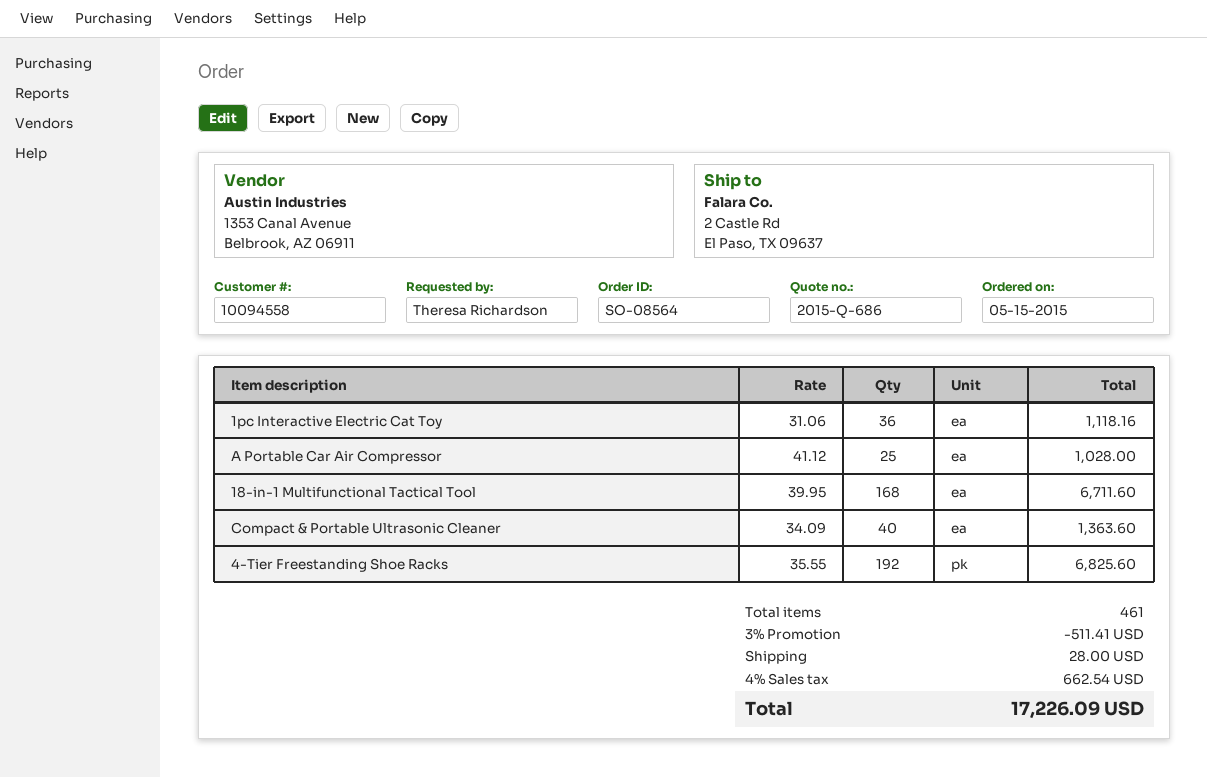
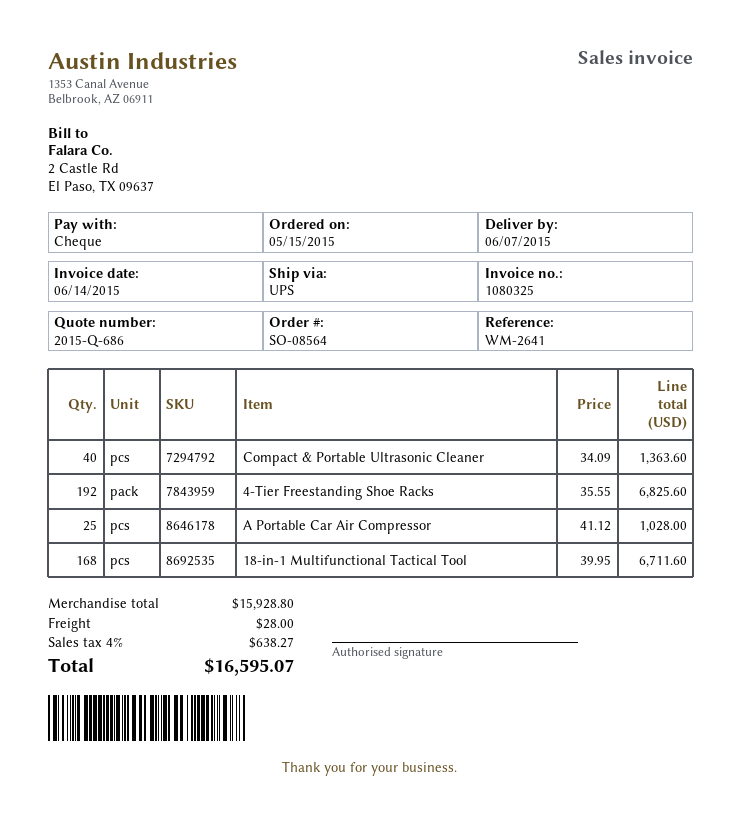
1pc Interactive Electric Cat Toy: 36 x 31.06 = 1118.16 -> none
discount: 3% = 511.41 -> none
tax: 4% = 662.54 -> 4% = 638.27
total: 17226.09 -> 16595.07

